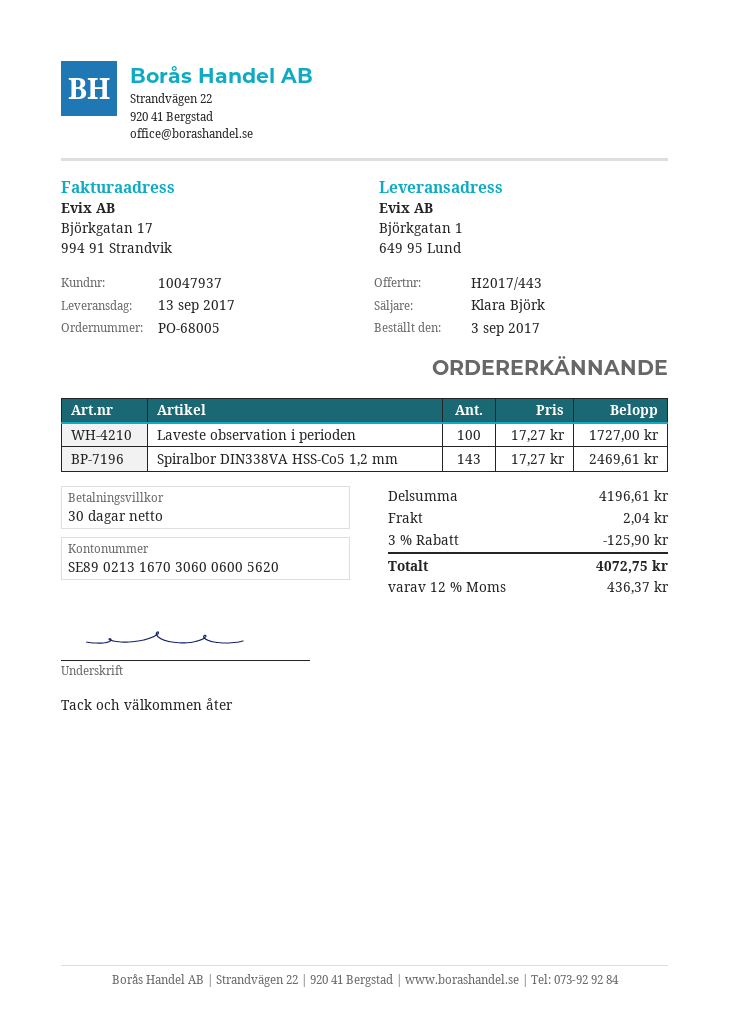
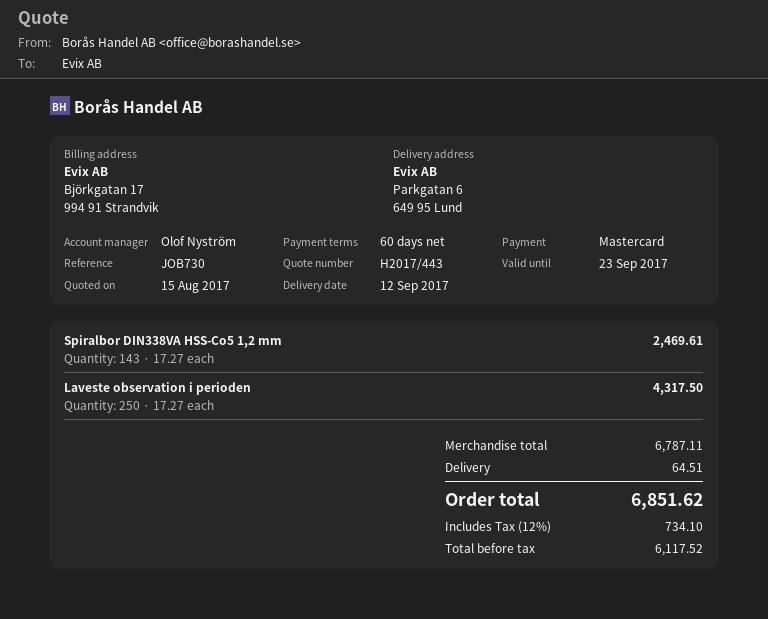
delivery date: 2017-09-13 -> 2017-09-12
payment terms: 30 days -> 60 days
sales rep: Klara Björk -> Olof Nyström
ship to: Björkgatan 1, 649 95 Lund -> Parkgatan 6, 649 95 Lund
Laveste observation i perioden: 100 x 17.27 = 1727.00 -> 250 x 17.27 = 4317.50
subtotal: 4196.61 -> 6787.11
discount: 3% = 125.90 -> none
shipping: 2.04 -> 64.51
tax: 12% = 436.37 -> 12% = 734.10
total: 4072.75 -> 6851.62

